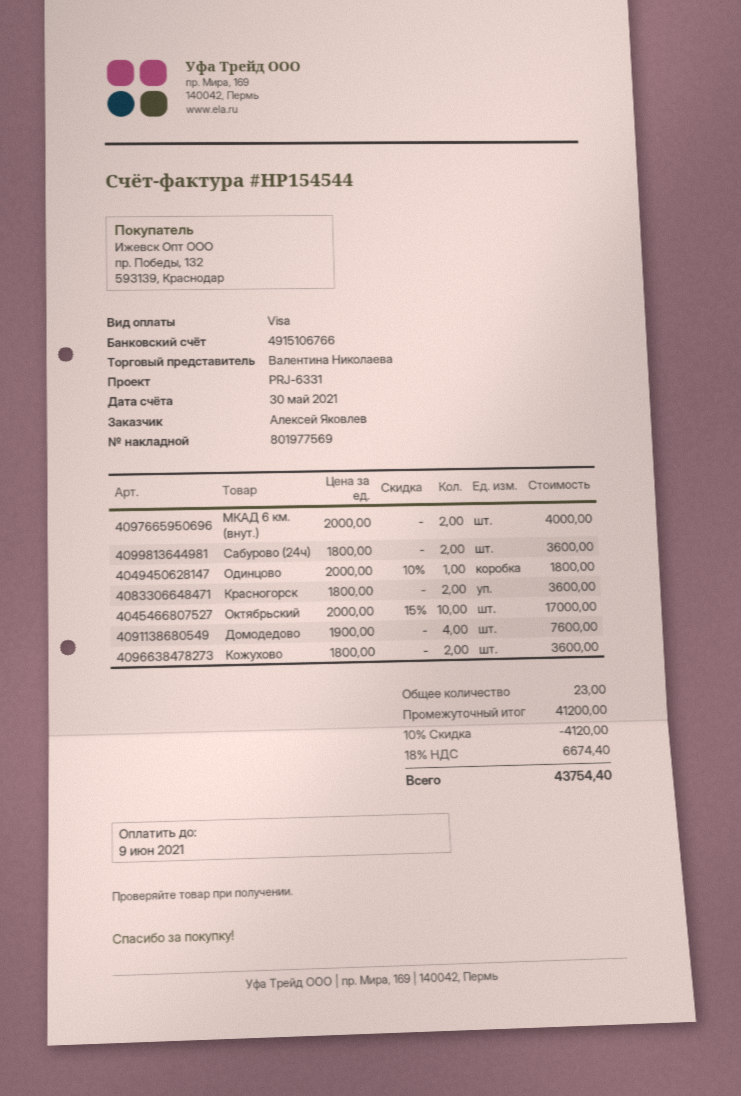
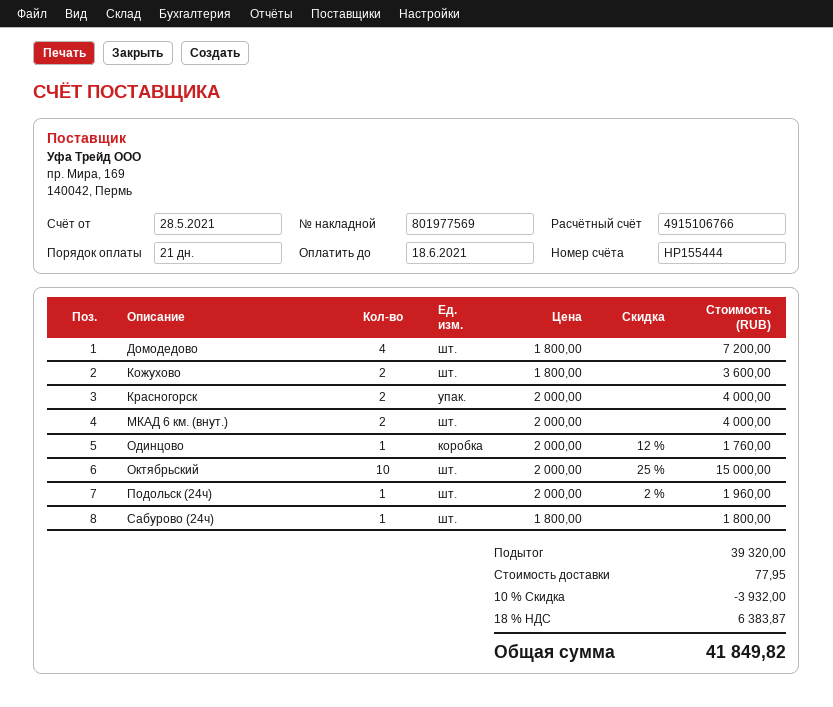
invoice number: HP154544 -> HP155444
invoice date: 2021-05-30 -> 2021-05-28
due date: 2021-06-09 -> 2021-06-18
Сабурово (24ч): 2 x 1800.00 = 3600.00 -> 1 x 1800.00 = 1800.00
Одинцово: 1 x 2000.00 - 10% = 1800.00 -> 1 x 2000.00 - 12% = 1760.00
Красногорск: 2 x 1800.00 = 3600.00 -> 2 x 2000.00 = 4000.00
Октябрьский: 10 x 2000.00 - 15% = 17000.00 -> 10 x 2000.00 - 25% = 15000.00
Домодедово: 4 x 1900.00 = 7600.00 -> 4 x 1800.00 = 7200.00
Подольск (24ч): none -> 1 x 2000.00 - 2% = 1960.00
subtotal: 41200.00 -> 39320.00
discount: 10% = 4120.00 -> 10% = 3932.00
shipping: none -> 77.95
tax: 18% = 6674.40 -> 18% = 6383.87
total: 43754.40 -> 41849.82

